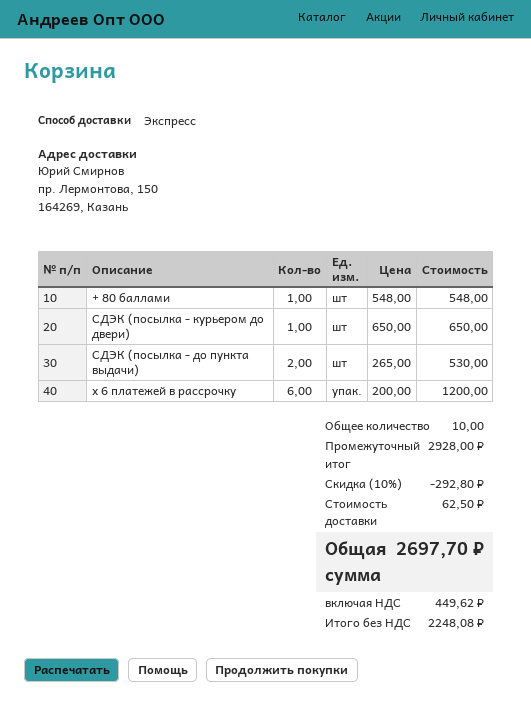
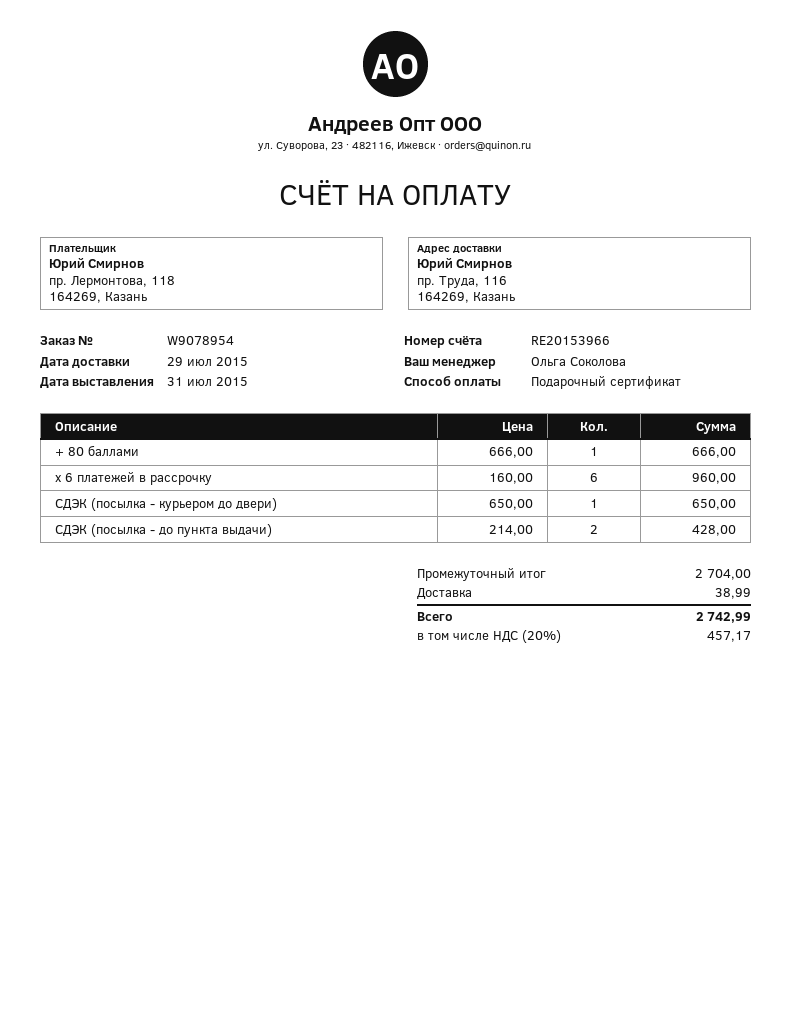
ship to: пр. Лермонтова, 150, 164269, Казань -> пр. Труда, 116, 164269, Казань
+ 80 баллами: 1 x 548.00 = 548.00 -> 1 x 666.00 = 666.00
СДЭК (посылка - до пункта выдачи): 2 x 265.00 = 530.00 -> 2 x 214.00 = 428.00
х 6 платежей в рассрочку: 6 x 200.00 = 1200.00 -> 6 x 160.00 = 960.00
subtotal: 2928.00 -> 2704.00
discount: 10% = 292.80 -> none
shipping: 62.50 -> 38.99
tax: 449.62 -> 457.17
total: 2697.70 -> 2742.99

